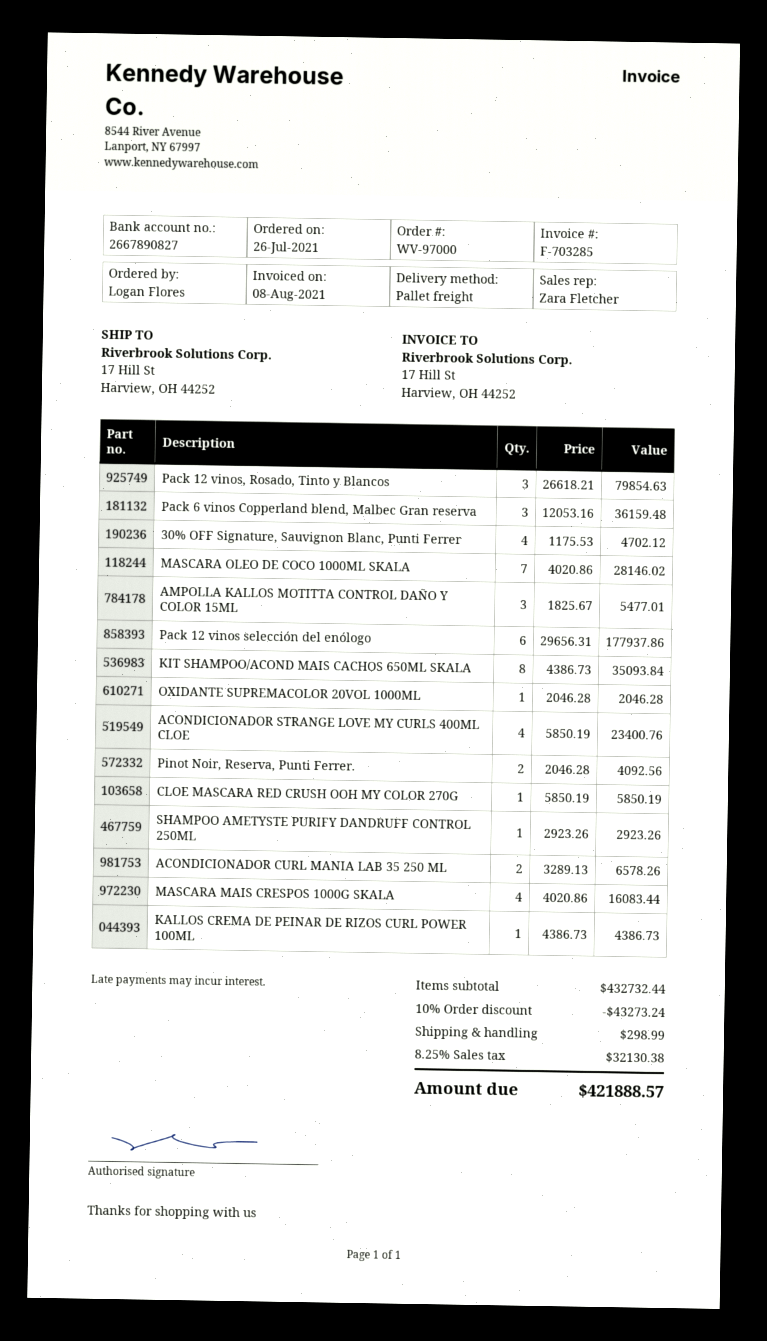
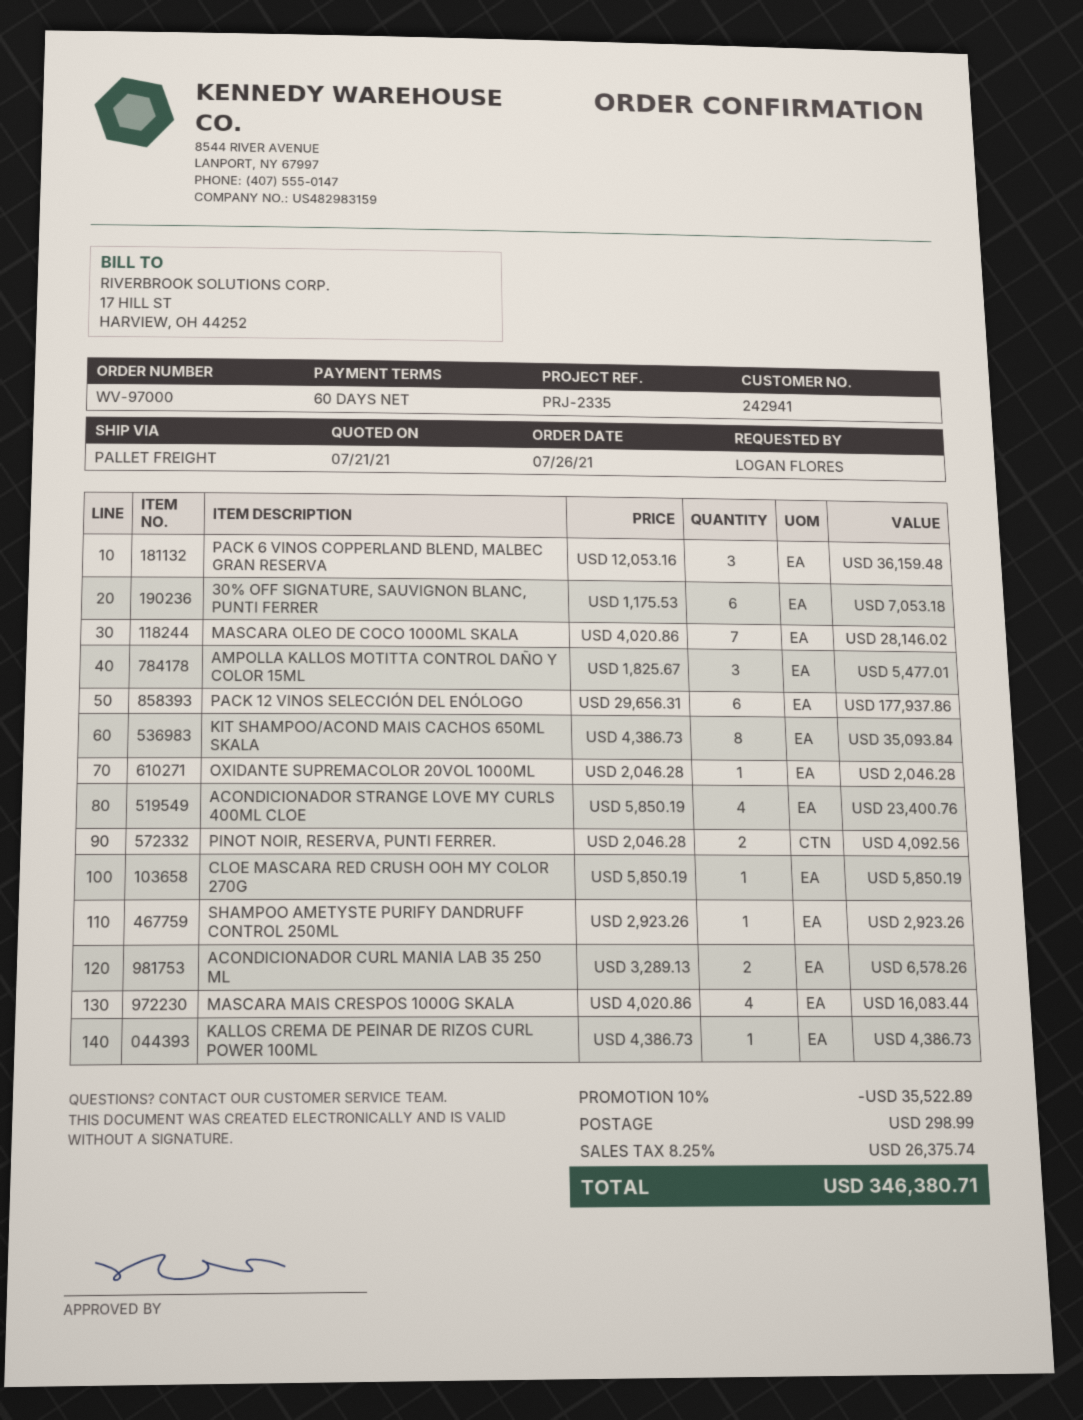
Pack 12 vinos, Rosado, Tinto y Blancos: 3 x 26618.21 = 79854.63 -> none
30% OFF Signature, Sauvignon Blanc, Punti Ferrer: 4 x 1175.53 = 4702.12 -> 6 x 1175.53 = 7053.18
discount: 10% = 43273.24 -> 10% = 35522.89
tax: 8.25% = 32130.38 -> 8.25% = 26375.74
total: 421888.57 -> 346380.71

